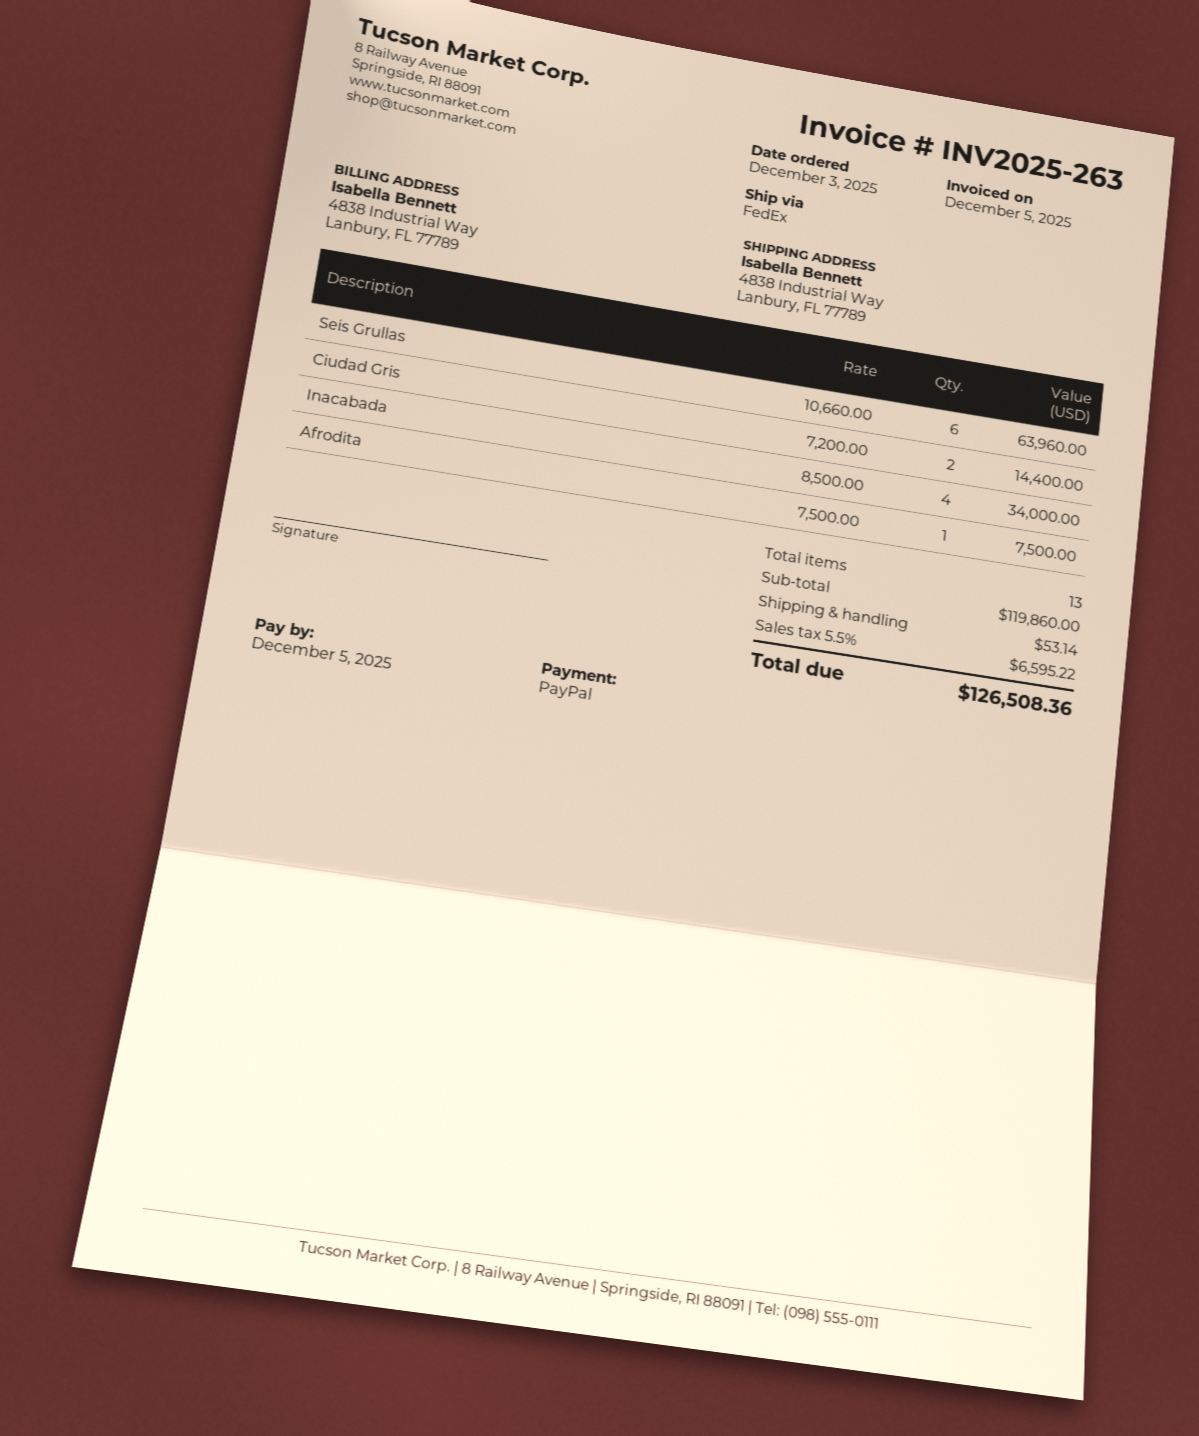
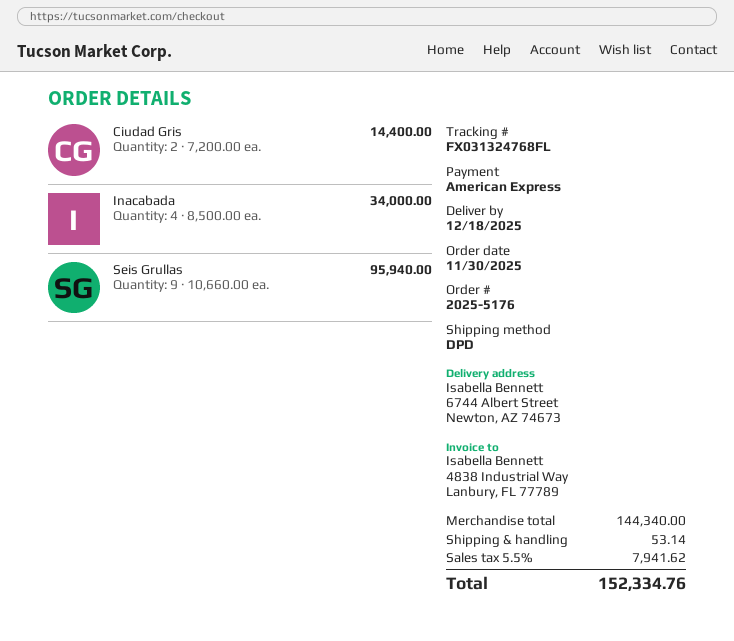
order date: 2025-12-03 -> 2025-11-30
payment method: PayPal -> American Express
shipping method: FedEx -> DPD
ship to: 4838 Industrial Way, Lanbury, FL 77789 -> 6744 Albert Street, Newton, AZ 74673
Seis Grullas: 6 x 10660.00 = 63960.00 -> 9 x 10660.00 = 95940.00
Afrodita: 1 x 7500.00 = 7500.00 -> none
subtotal: 119860.00 -> 144340.00
tax: 5.5% = 6595.22 -> 5.5% = 7941.62
total: 126508.36 -> 152334.76

